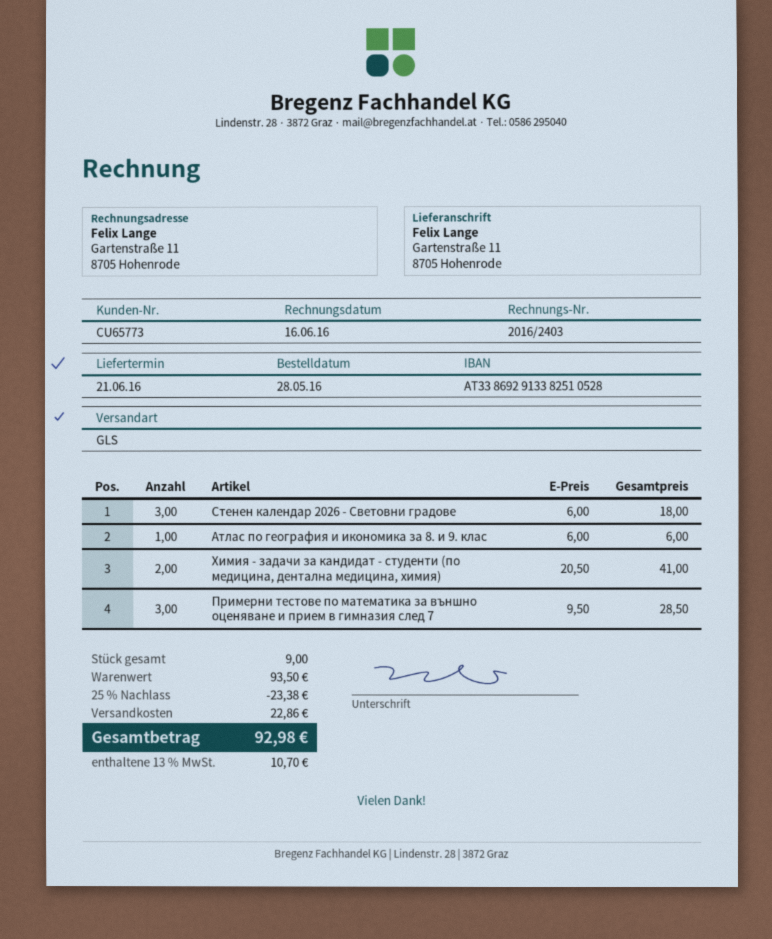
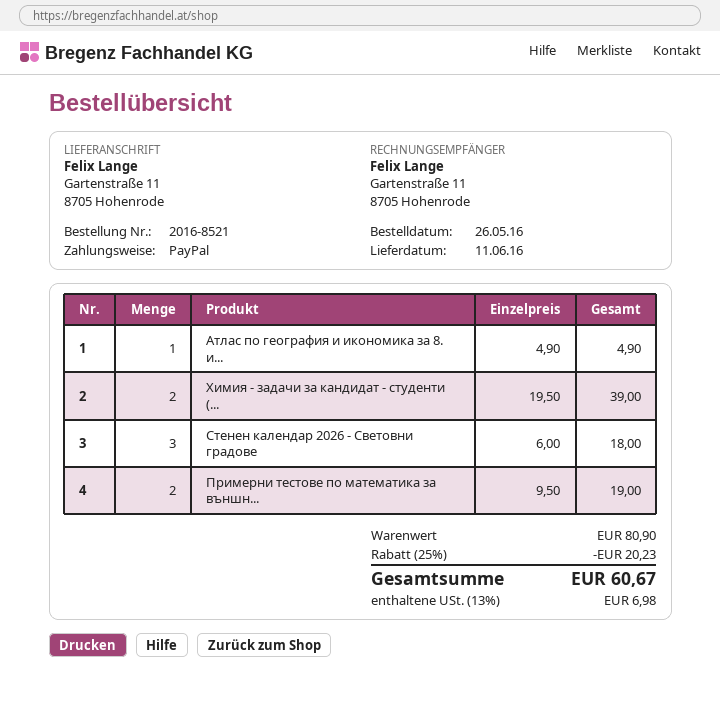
order date: 2016-05-28 -> 2016-05-26
delivery date: 2016-06-21 -> 2016-06-11
Атлас по география и икономика за 8. и 9. клас: 1 x 6.00 = 6.00 -> 1 x 4.90 = 4.90
Химия - задачи за кандидат - студенти (по медицина, дентална медицина, химия): 2 x 20.50 = 41.00 -> 2 x 19.50 = 39.00
Примерни тестове по математика за външно оценяване и прием в гимназия след 7: 3 x 9.50 = 28.50 -> 2 x 9.50 = 19.00
subtotal: 93.50 -> 80.90
discount: 25% = 23.38 -> 25% = 20.23
shipping: 22.86 -> none
tax: 13% = 10.70 -> 13% = 6.98
total: 92.98 -> 60.67

